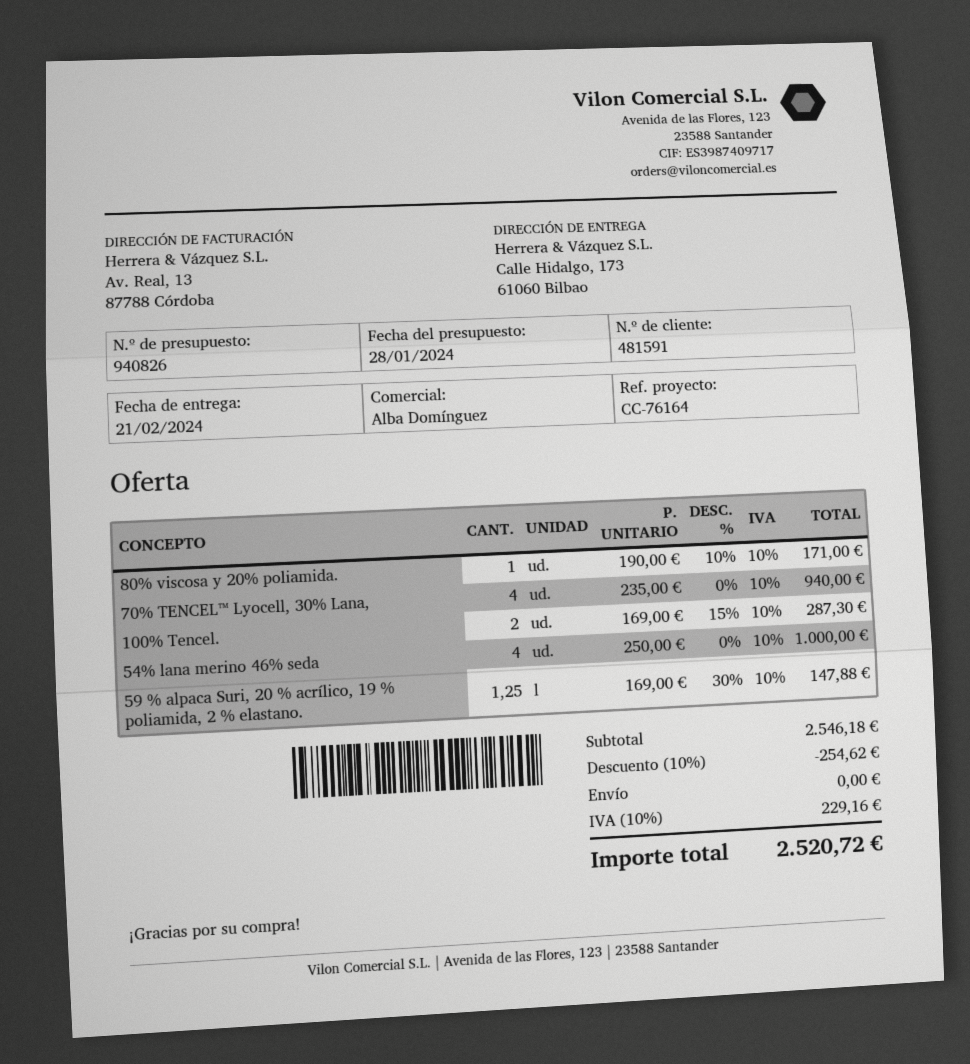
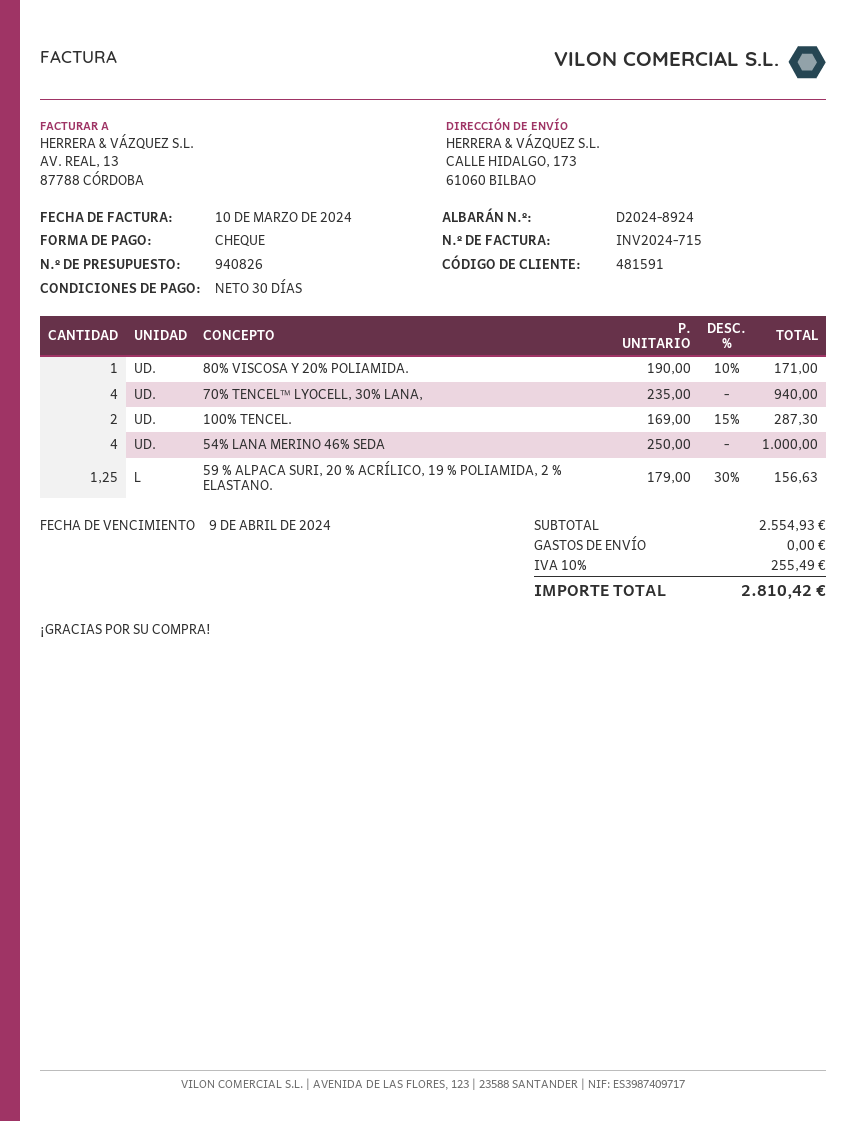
59 % alpaca Suri, 20 % acrílico, 19 % poliamida, 2 % elastano.: 1.25 x 169.00 - 30% = 147.88 -> 1.25 x 179.00 - 30% = 156.63
subtotal: 2546.18 -> 2554.93
discount: 10% = 254.62 -> none
tax: 10% = 229.16 -> 10% = 255.49
total: 2520.72 -> 2810.42

